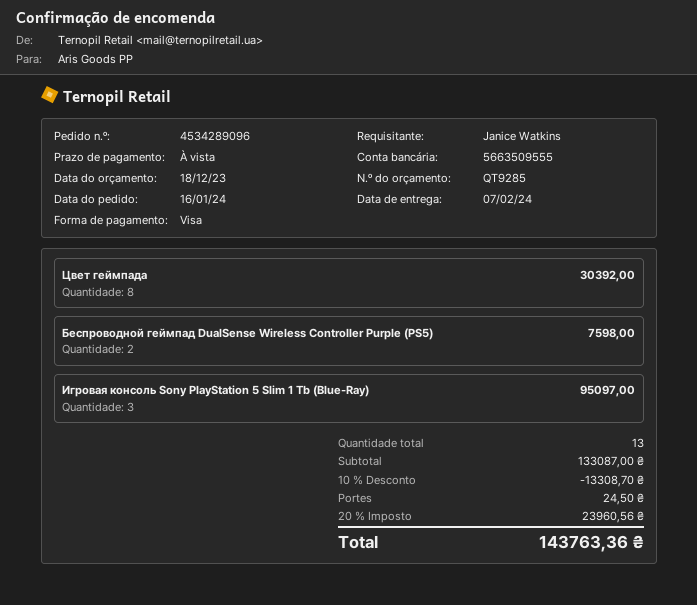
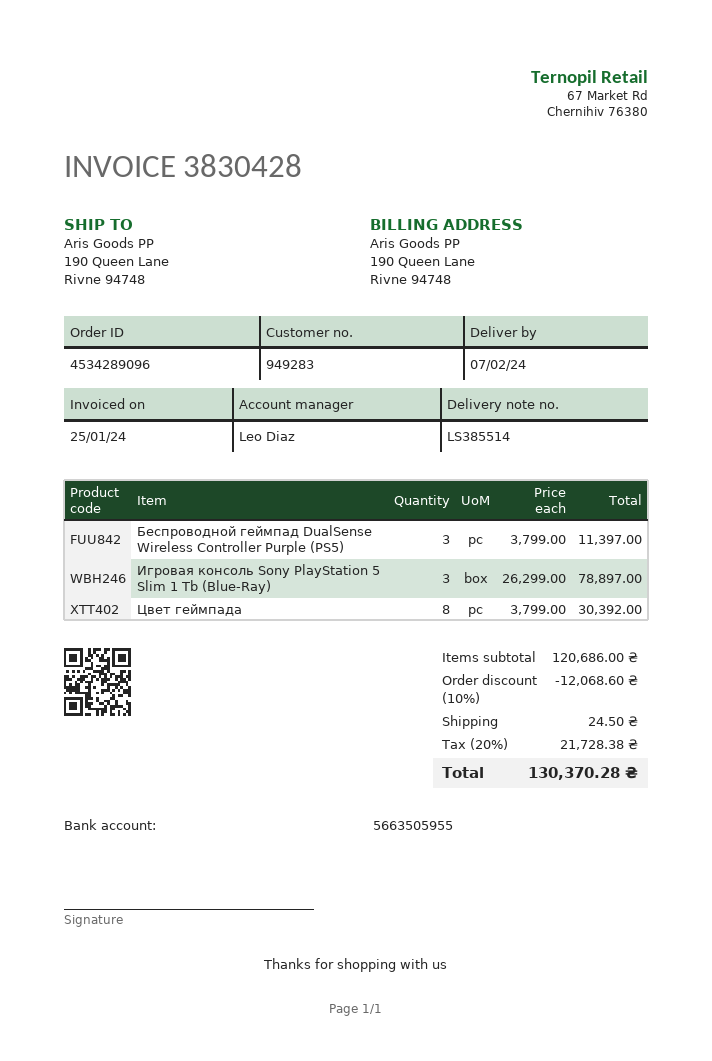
bank account: 5663509555 -> 5663505955
Беспроводной геймпад DualSense Wireless Controller Purple (PS5): 2 for 7598.00 -> 3 for 11397.00
Игровая консоль Sony PlayStation 5 Slim 1 Tb (Blue-Ray): 3 for 95097.00 -> 3 for 78897.00
subtotal: 133087.00 -> 120686.00
discount: 10% = 13308.70 -> 10% = 12068.60
tax: 20% = 23960.56 -> 20% = 21728.38
total: 143763.36 -> 130370.28

